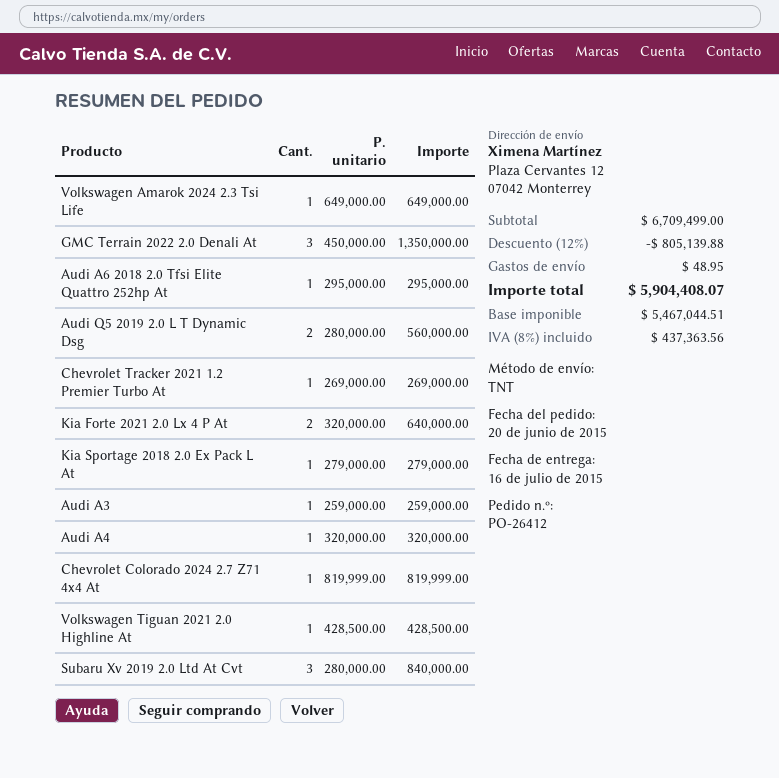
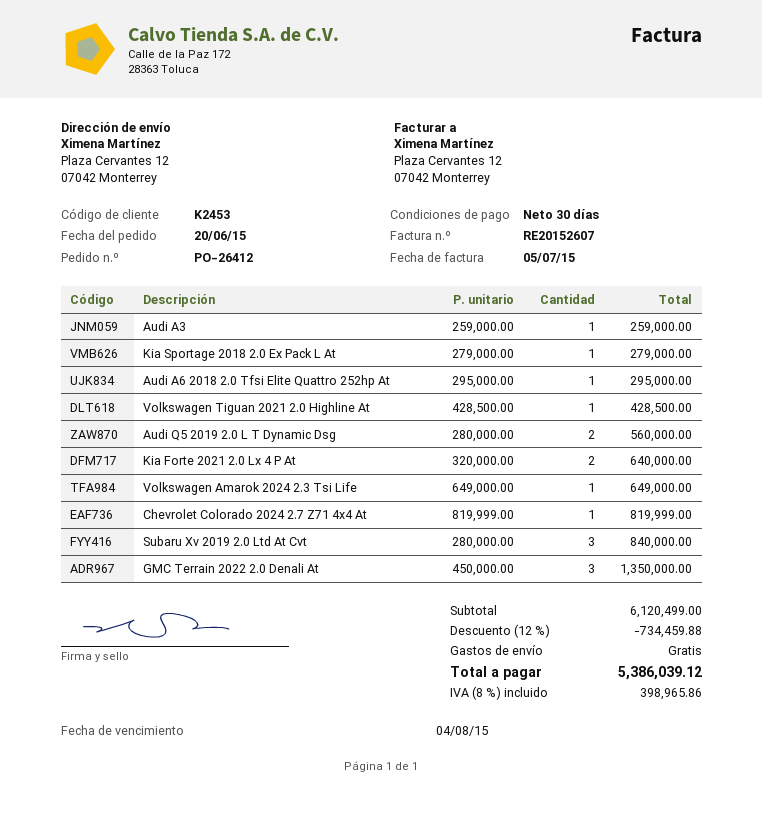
Chevrolet Tracker 2021 1.2 Premier Turbo At: 1 x 269000.00 = 269000.00 -> none
Audi A4: 1 x 320000.00 = 320000.00 -> none
subtotal: 6709499.00 -> 6120499.00
discount: 12% = 805139.88 -> 12% = 734459.88
shipping: 48.95 -> 0.00
tax: 8% = 437363.56 -> 8% = 398965.86
total: 5904408.07 -> 5386039.12

